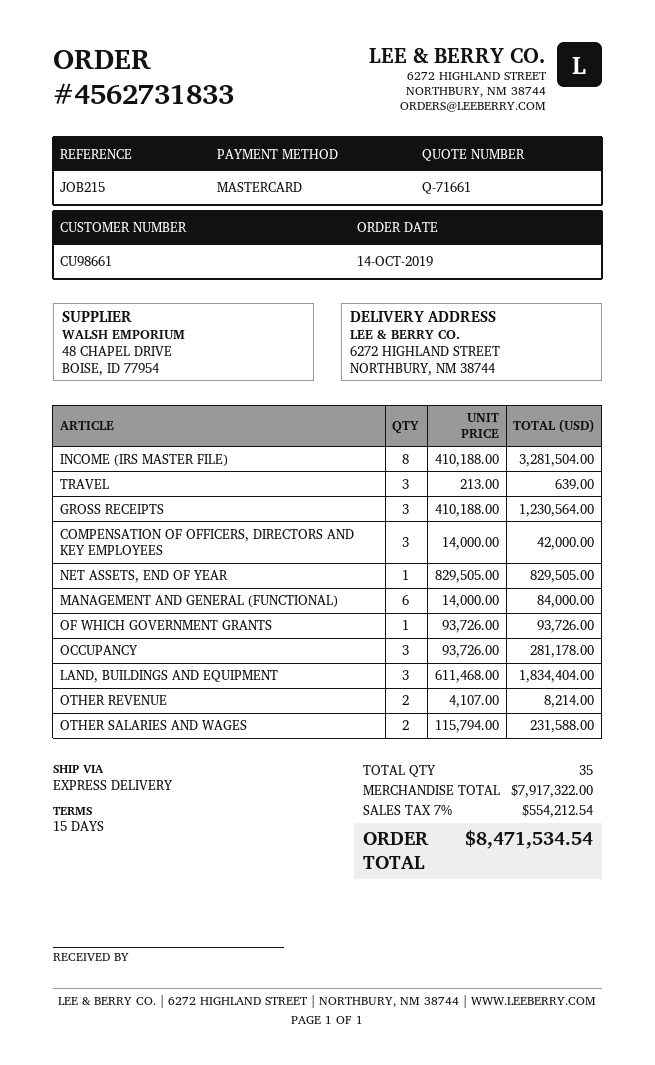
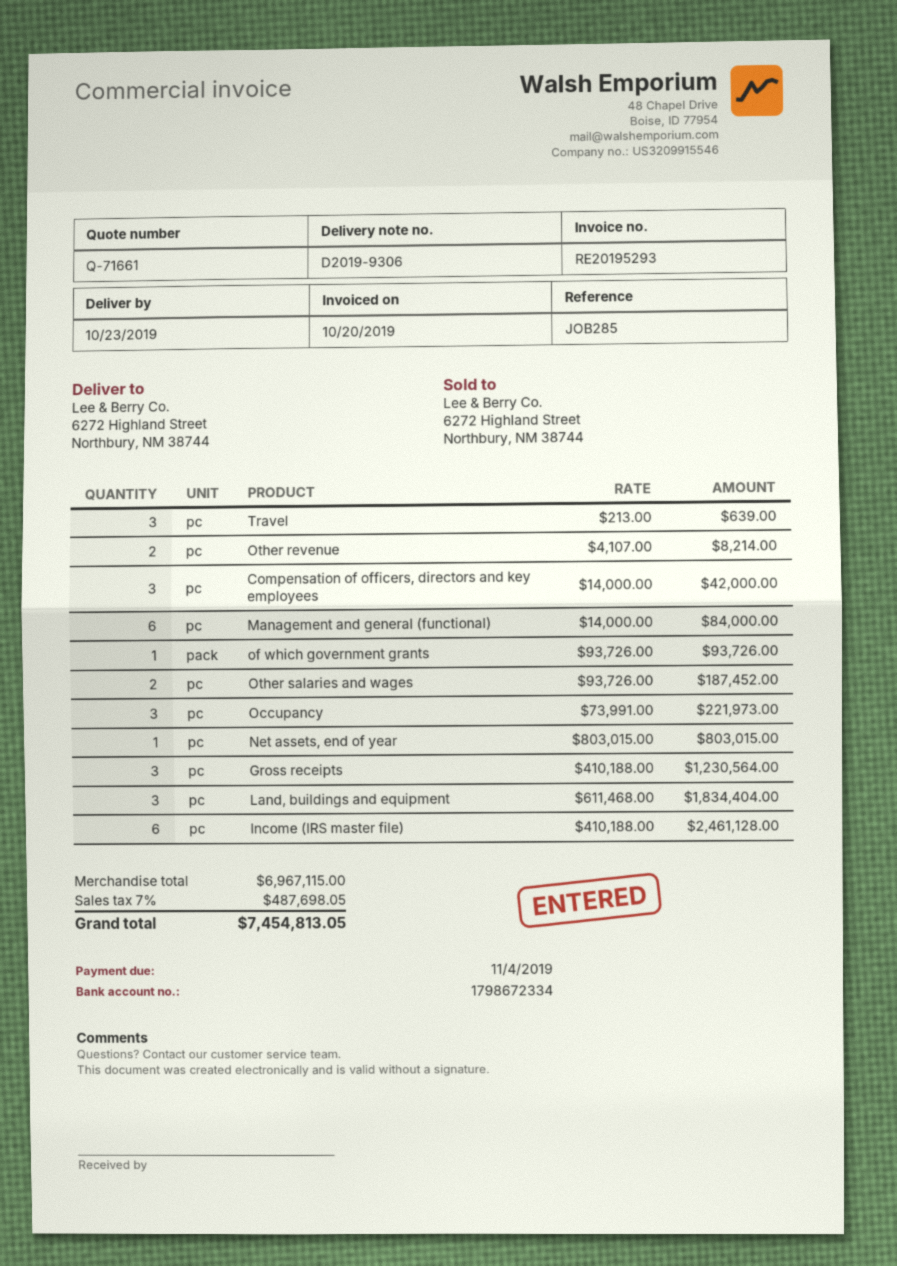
reference: JOB215 -> JOB285
INCOME (IRS MASTER FILE): 8 x 410188.00 = 3281504.00 -> 6 x 410188.00 = 2461128.00
NET ASSETS, END OF YEAR: 1 x 829505.00 = 829505.00 -> 1 x 803015.00 = 803015.00
OCCUPANCY: 3 x 93726.00 = 281178.00 -> 3 x 73991.00 = 221973.00
OTHER SALARIES AND WAGES: 2 x 115794.00 = 231588.00 -> 2 x 93726.00 = 187452.00
subtotal: 7917322.00 -> 6967115.00
tax: 7% = 554212.54 -> 7% = 487698.05
total: 8471534.54 -> 7454813.05

